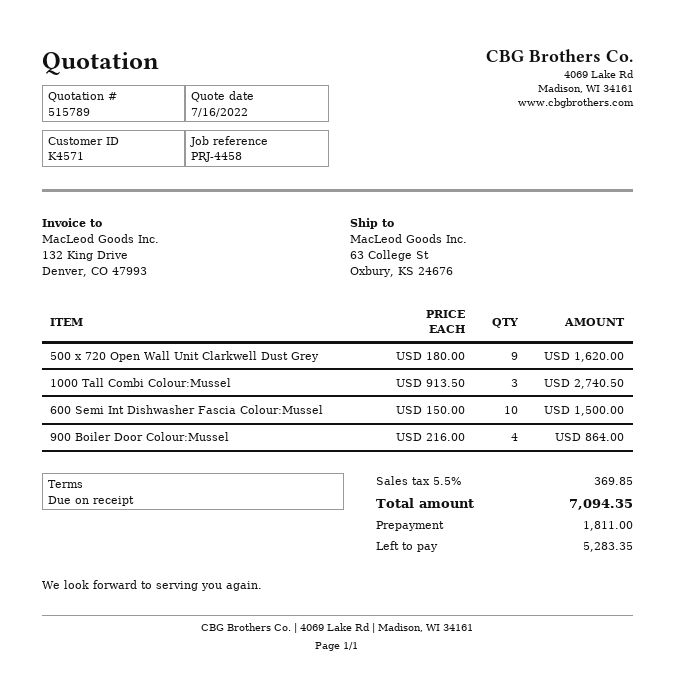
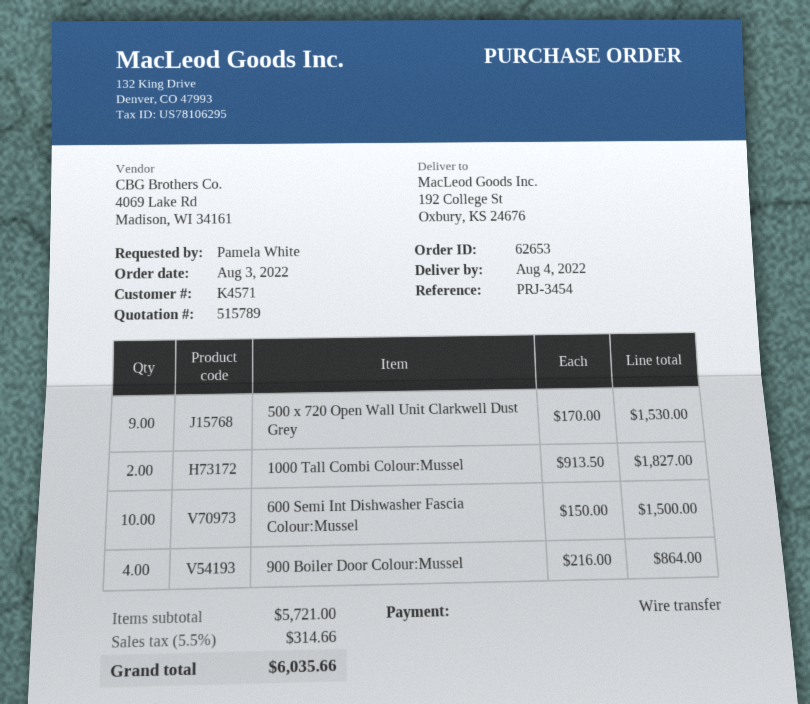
reference: PRJ-4458 -> PRJ-3454
ship to: 63 College St, Oxbury, KS 24676 -> 192 College St, Oxbury, KS 24676
500 x 720 Open Wall Unit Clarkwell Dust Grey: 9 x 180.00 = 1620.00 -> 9 x 170.00 = 1530.00
1000 Tall Combi Colour:Mussel: 3 x 913.50 = 2740.50 -> 2 x 913.50 = 1827.00
tax: 5.5% = 369.85 -> 5.5% = 314.66
total: 7094.35 -> 6035.66

